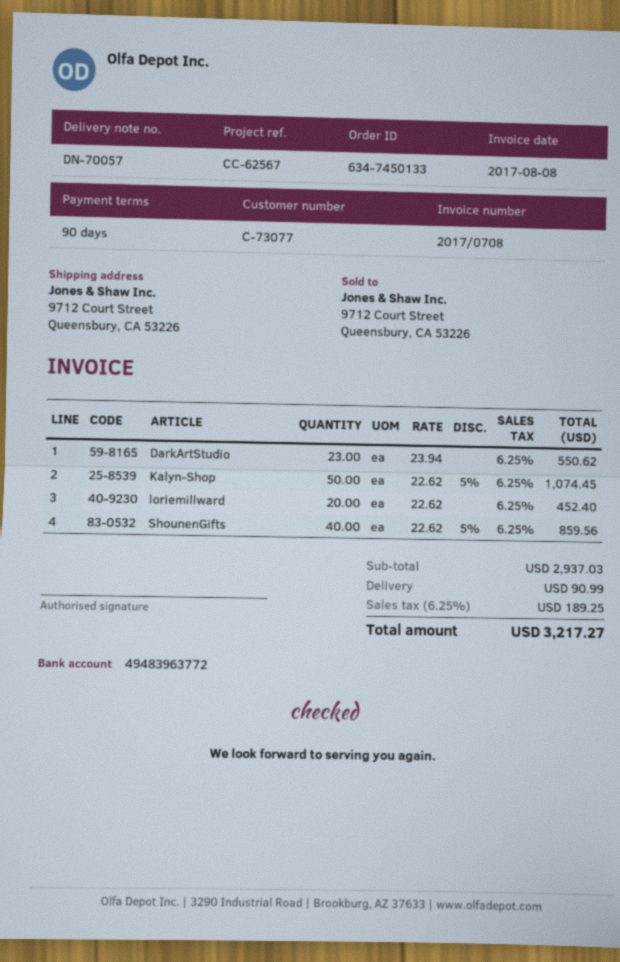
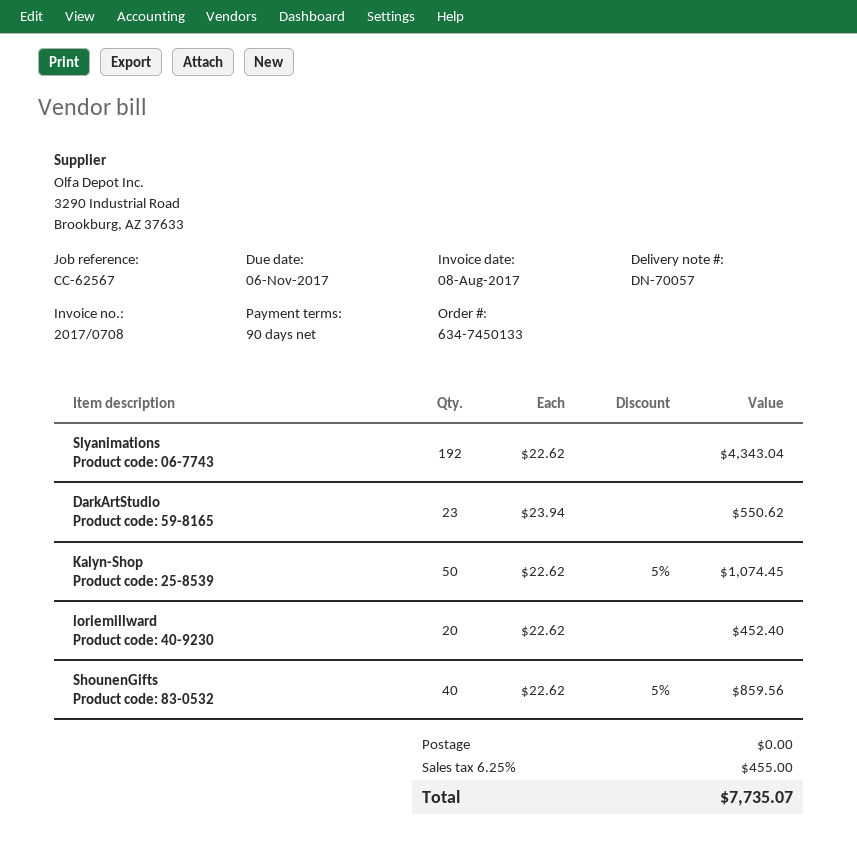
Slyanimations: none -> 192 x 22.62 = 4343.04
shipping: 90.99 -> 0.00
tax: 6.25% = 189.25 -> 6.25% = 455.00
total: 3217.27 -> 7735.07

